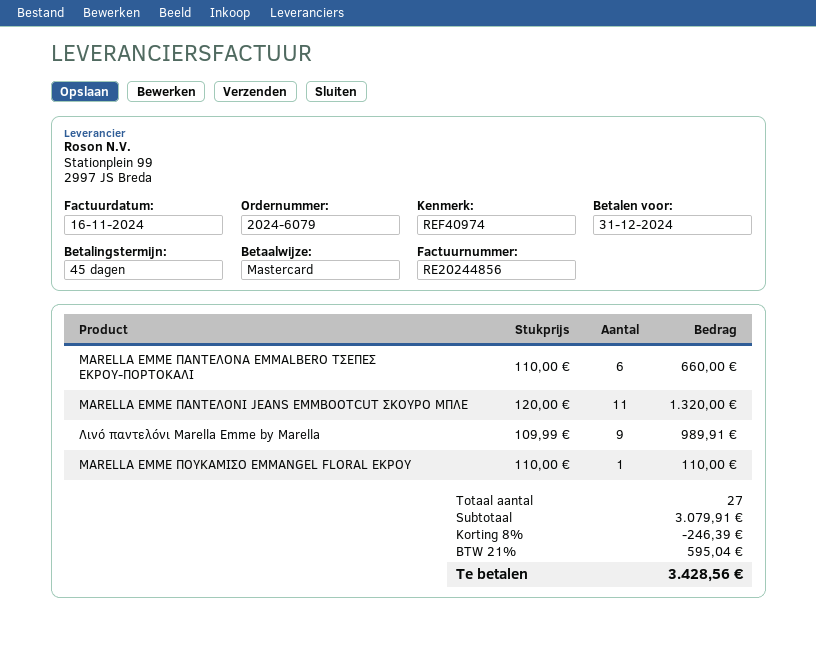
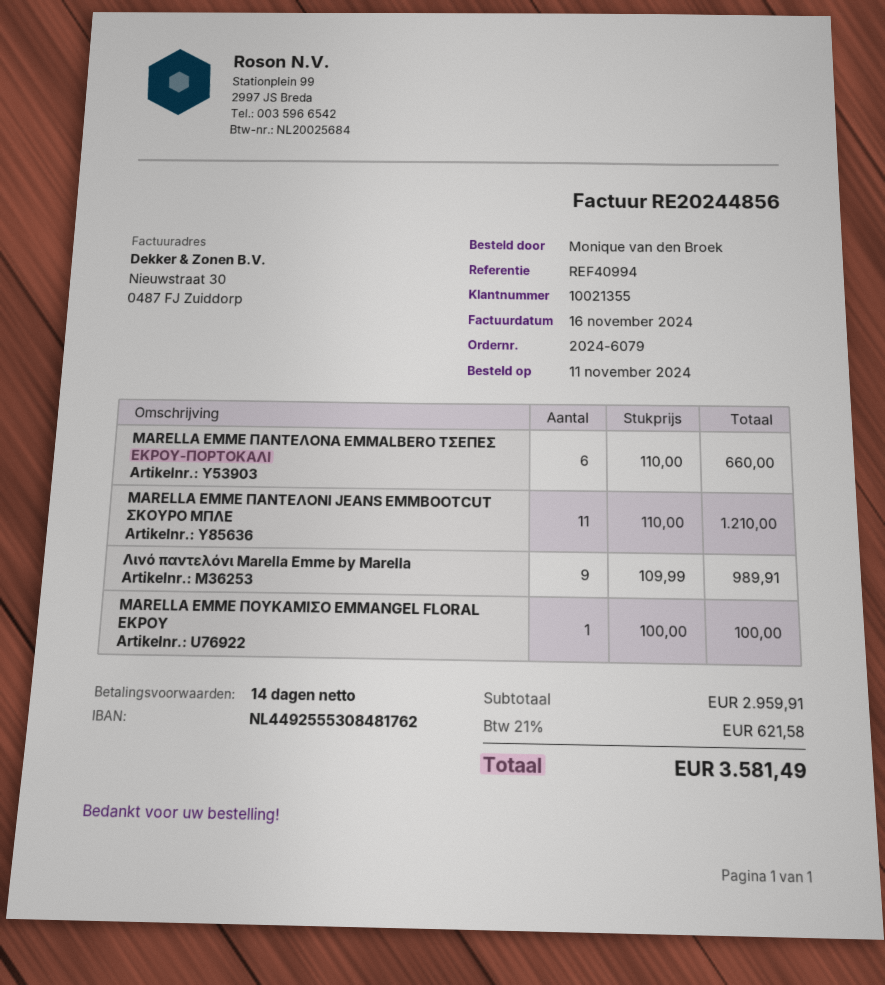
payment terms: 45 days -> 14 days
reference: REF40974 -> REF40994
MARELLA EMME ΠΑΝΤΕΛΟΝΙ JEANS EMMBOOTCUT ΣΚΟΥΡΟ ΜΠΛΕ: 11 x 120.00 = 1320.00 -> 11 x 110.00 = 1210.00
MARELLA EMME ΠΟΥΚΑΜΙΣΟ EMMANGEL FLORAL ΕΚΡΟΥ: 1 x 110.00 = 110.00 -> 1 x 100.00 = 100.00
subtotal: 3079.91 -> 2959.91
discount: 8% = 246.39 -> none
tax: 21% = 595.04 -> 21% = 621.58
total: 3428.56 -> 3581.49

